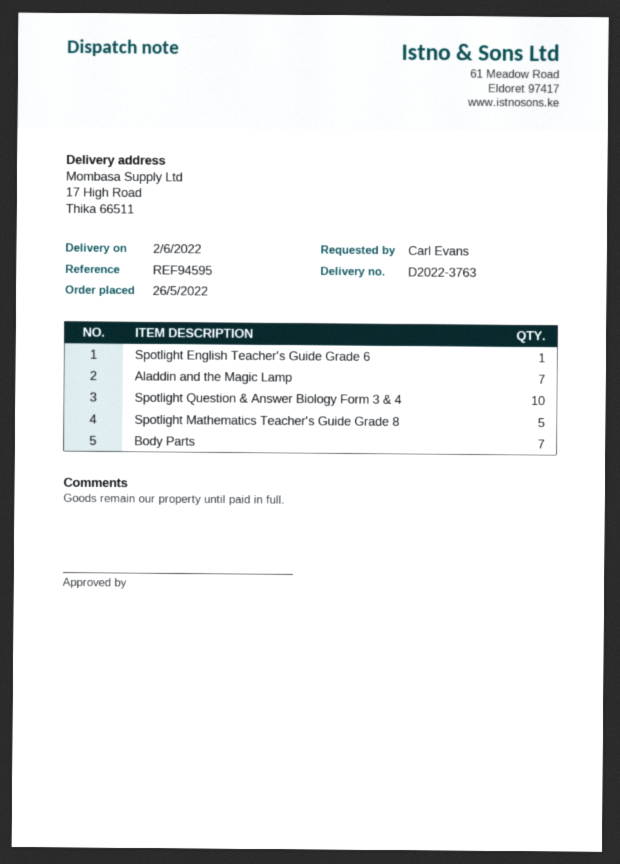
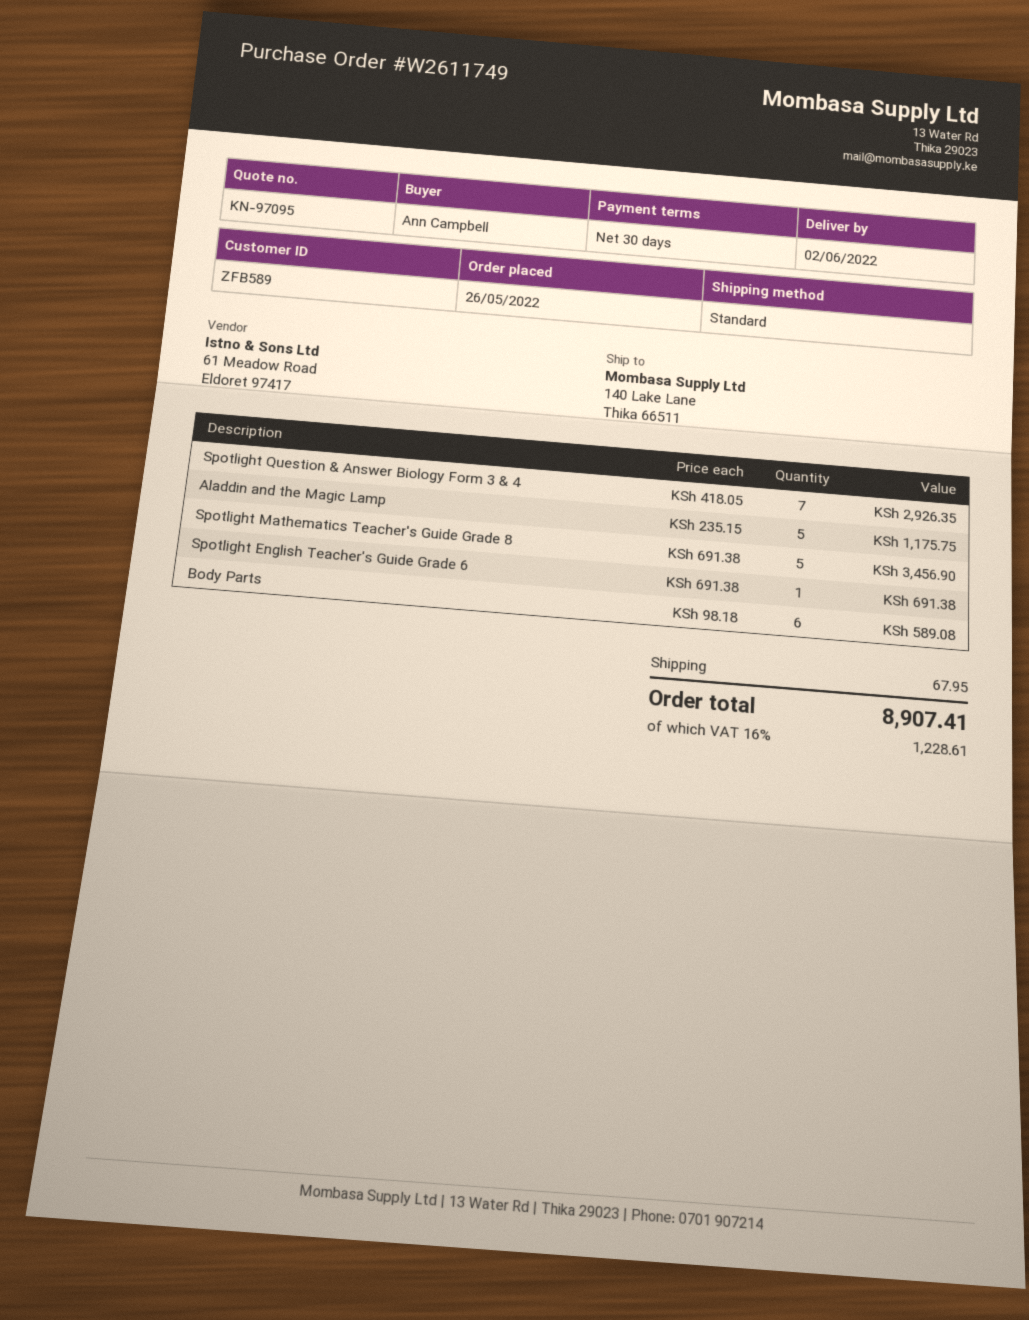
ordered by: Carl Evans -> Ann Campbell
ship to: 17 High Road, Thika 66511 -> 140 Lake Lane, Thika 66511
Aladdin and the Magic Lamp: 7 -> 5
Spotlight Question & Answer Biology Form 3 & 4: 10 -> 7
Body Parts: 7 -> 6

